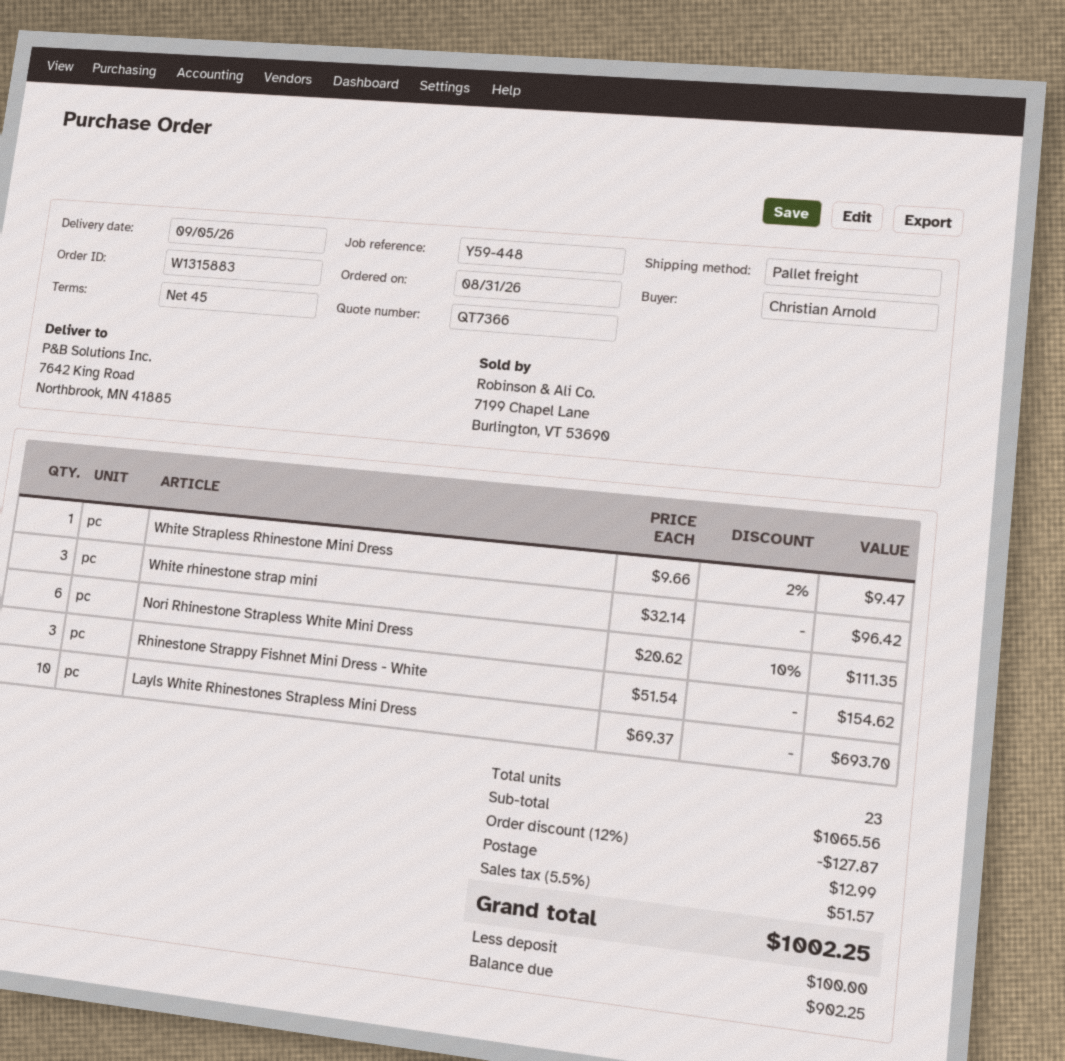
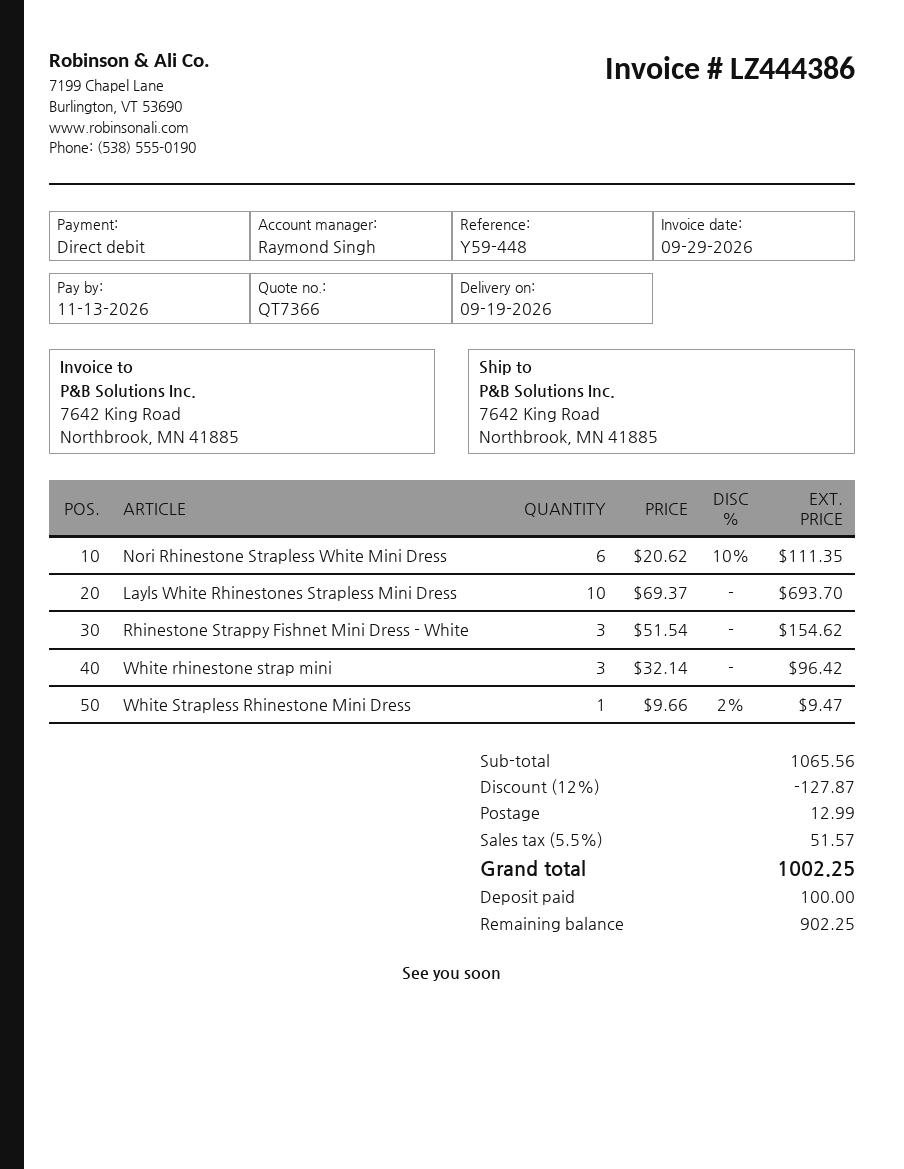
delivery date: 2026-09-05 -> 2026-09-19

